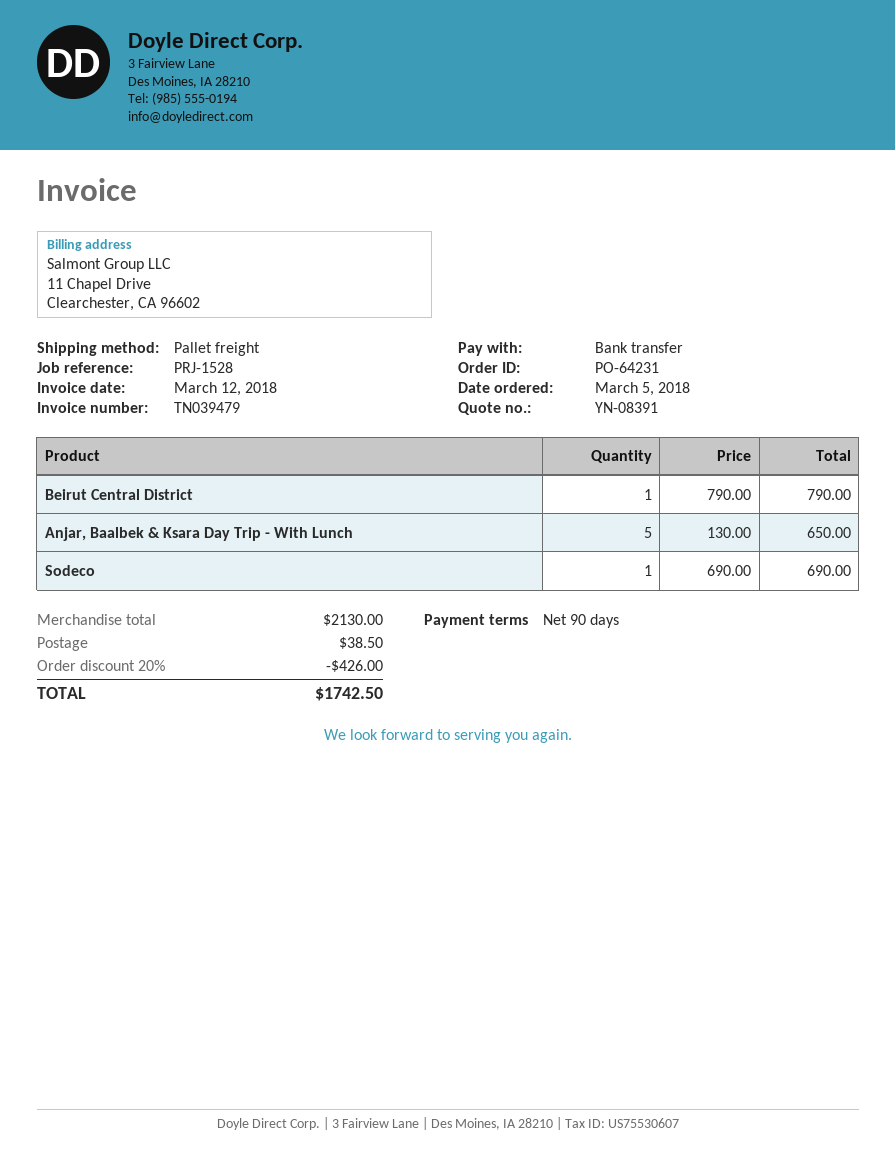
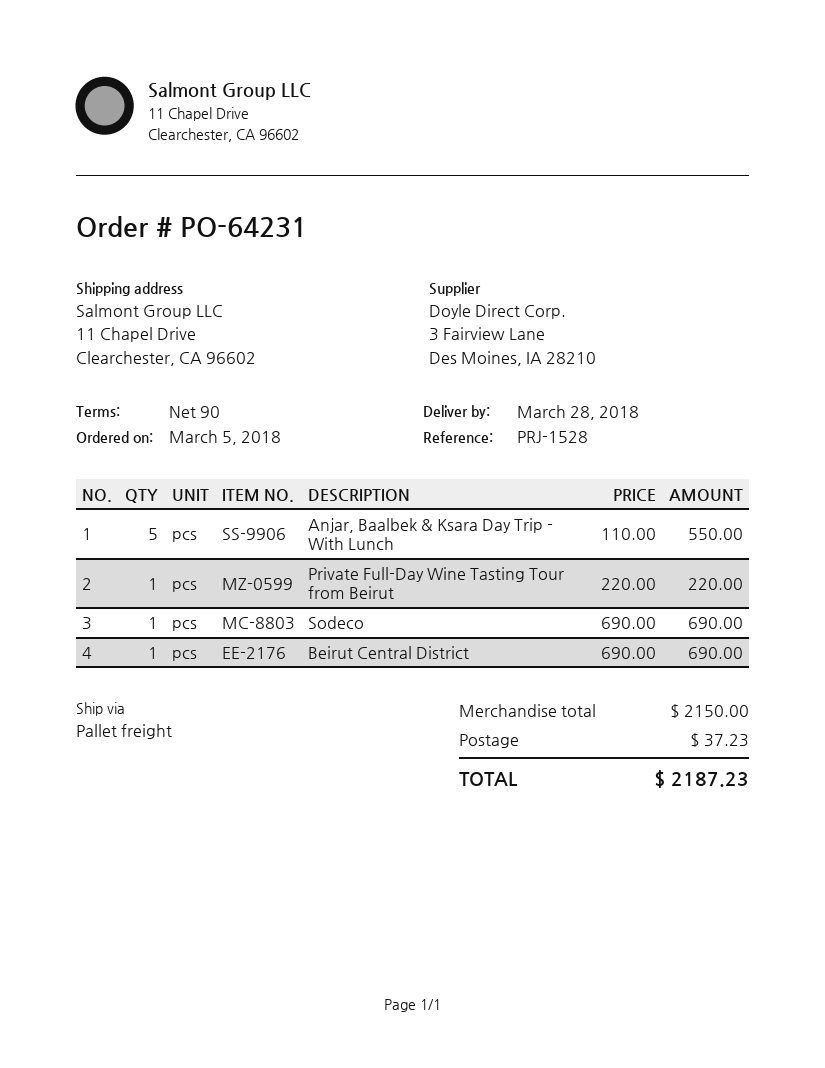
Beirut Central District: 1 x 790.00 = 790.00 -> 1 x 690.00 = 690.00
Anjar, Baalbek & Ksara Day Trip - With Lunch: 5 x 130.00 = 650.00 -> 5 x 110.00 = 550.00
Private Full-Day Wine Tasting Tour from Beirut: none -> 1 x 220.00 = 220.00
subtotal: 2130.00 -> 2150.00
discount: 20% = 426.00 -> none
shipping: 38.50 -> 37.23
total: 1742.50 -> 2187.23

